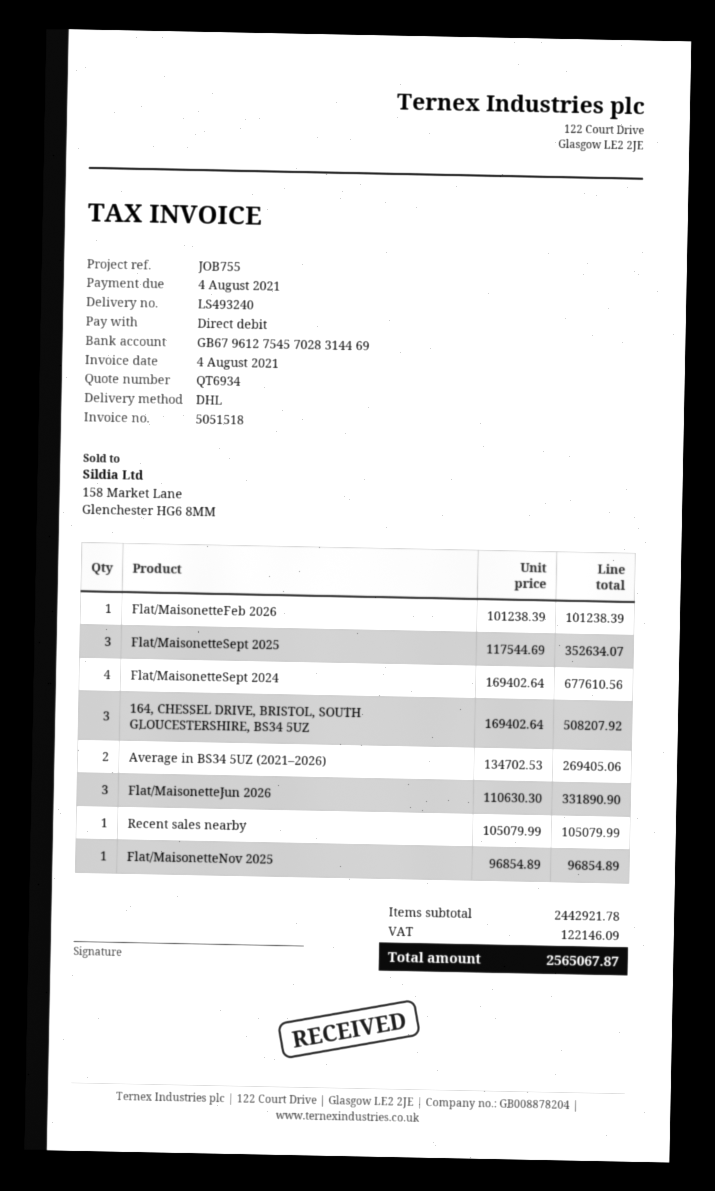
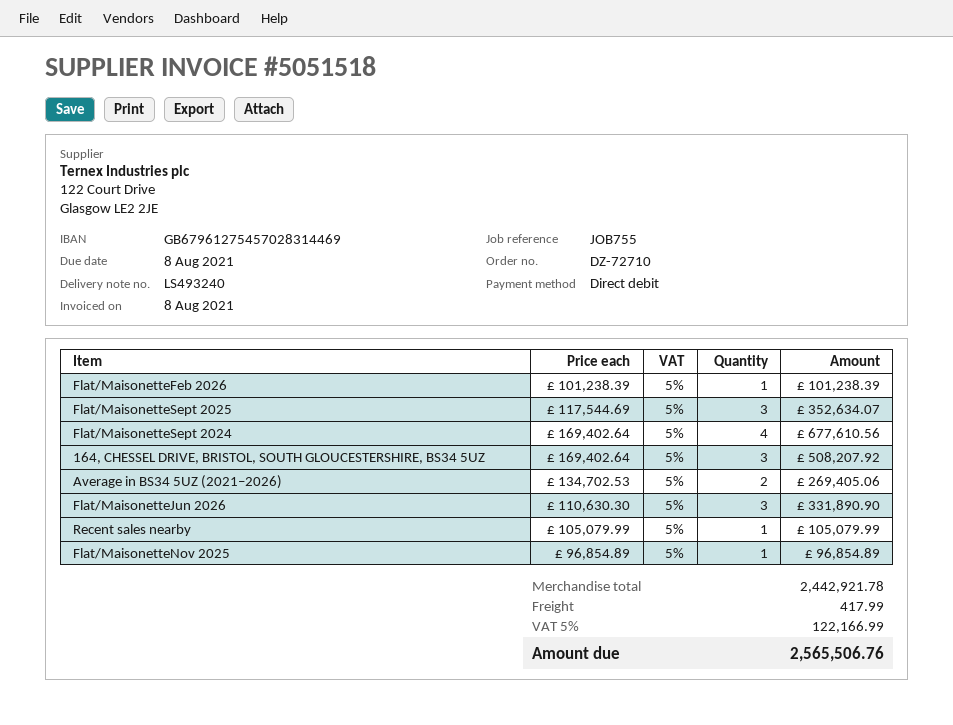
invoice date: 2021-08-04 -> 2021-08-08
due date: 2021-08-04 -> 2021-08-08
shipping: none -> 417.99
tax: 122146.09 -> 122166.99
total: 2565067.87 -> 2565506.76

